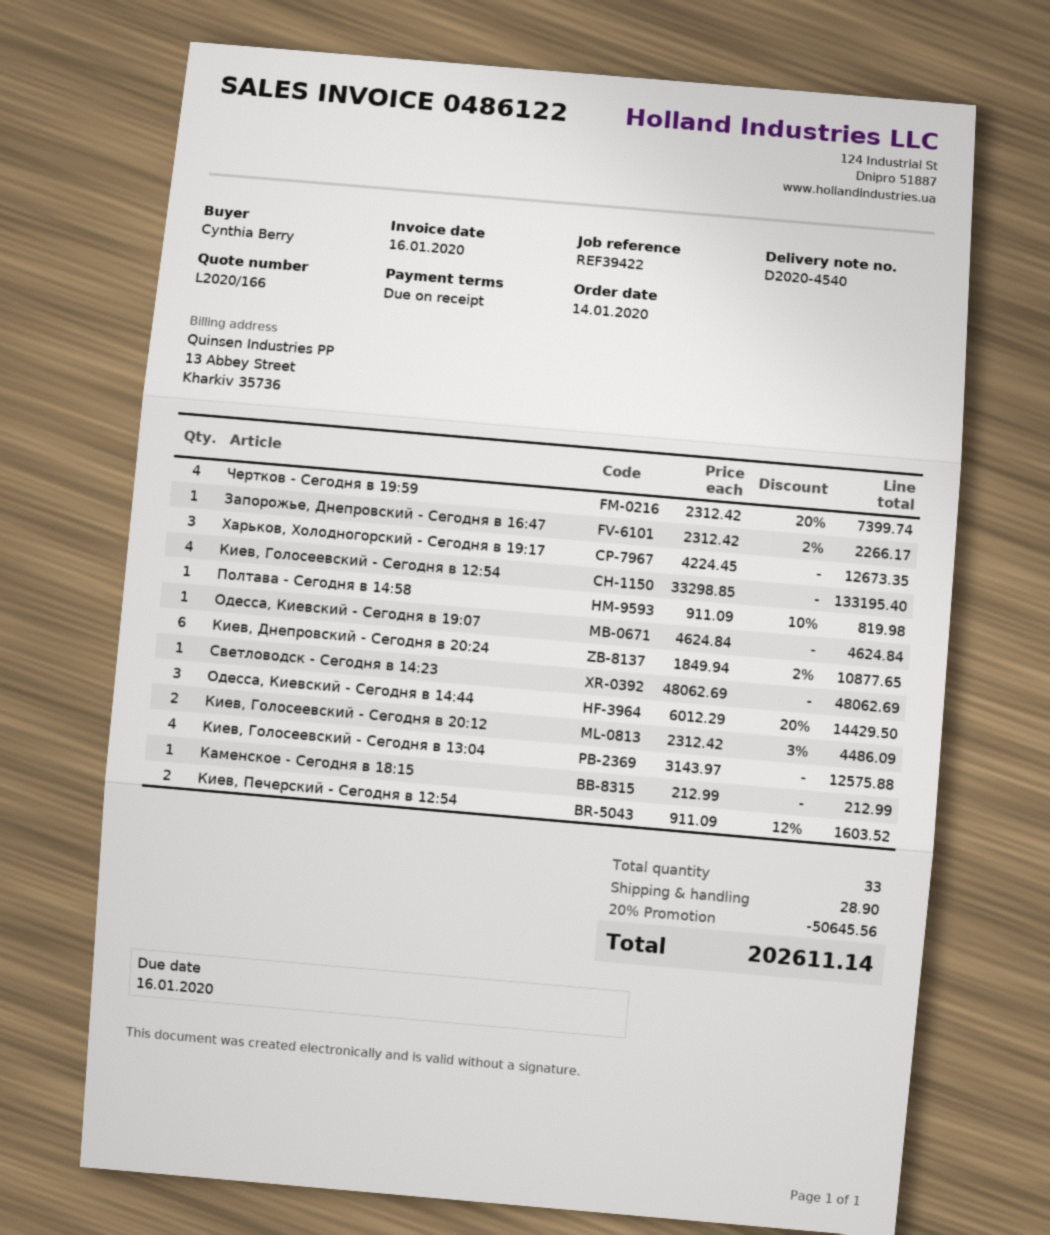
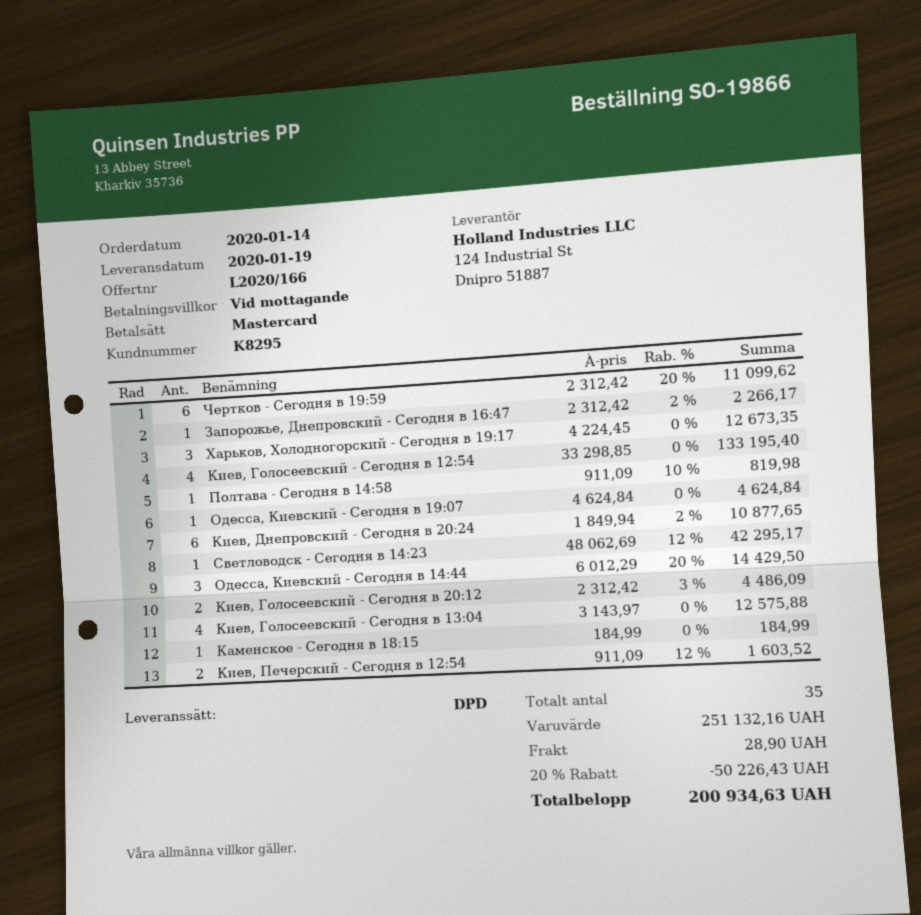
Чертков - Сегодня в 19:59: 4 x 2312.42 - 20% = 7399.74 -> 6 x 2312.42 - 20% = 11099.62
Светловодск - Сегодня в 14:23: 1 x 48062.69 = 48062.69 -> 1 x 48062.69 - 12% = 42295.17
Каменское - Сегодня в 18:15: 1 x 212.99 = 212.99 -> 1 x 184.99 = 184.99
total quantity: 33 -> 35
discount: 20% = 50645.56 -> 20% = 50226.43
total: 202611.14 -> 200934.63

